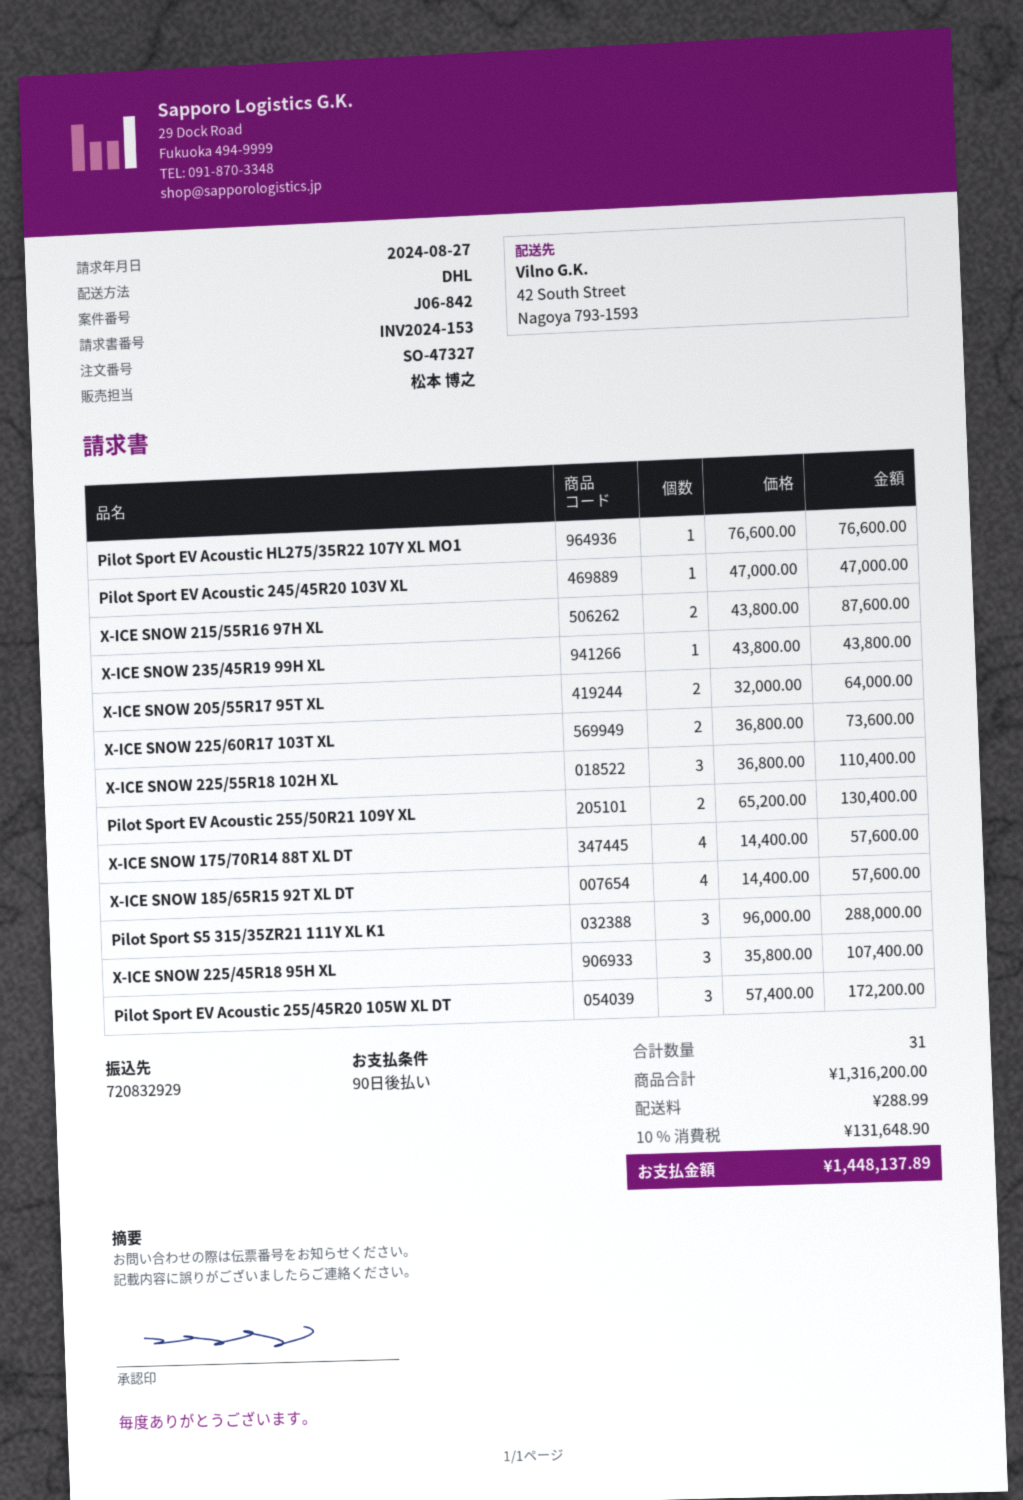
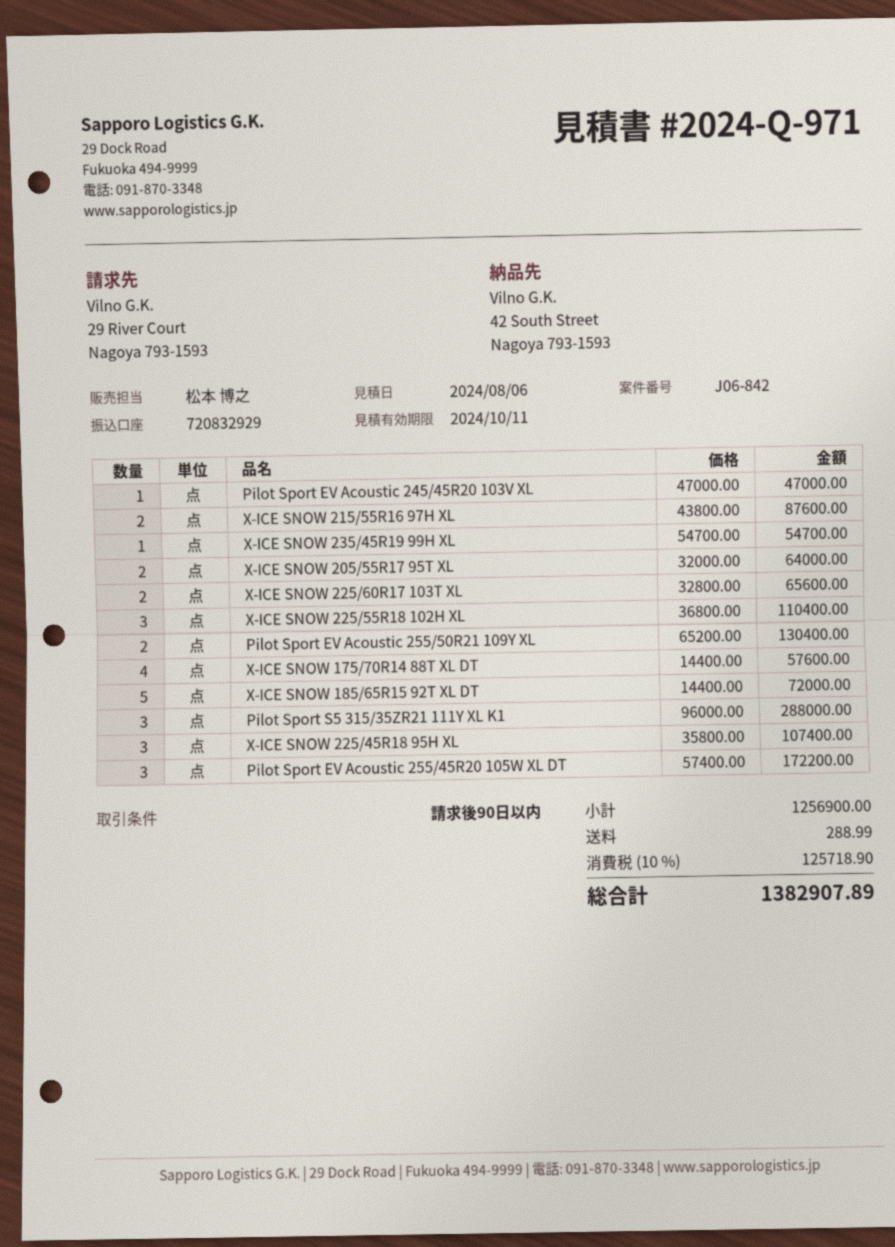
Pilot Sport EV Acoustic HL275/35R22 107Y XL MO1: 1 x 76600.00 = 76600.00 -> none
X-ICE SNOW 235/45R19 99H XL: 1 x 43800.00 = 43800.00 -> 1 x 54700.00 = 54700.00
X-ICE SNOW 225/60R17 103T XL: 2 x 36800.00 = 73600.00 -> 2 x 32800.00 = 65600.00
X-ICE SNOW 185/65R15 92T XL DT: 4 x 14400.00 = 57600.00 -> 5 x 14400.00 = 72000.00
subtotal: 1316200.00 -> 1256900.00
tax: 10% = 131648.90 -> 10% = 125718.90
total: 1448137.89 -> 1382907.89

